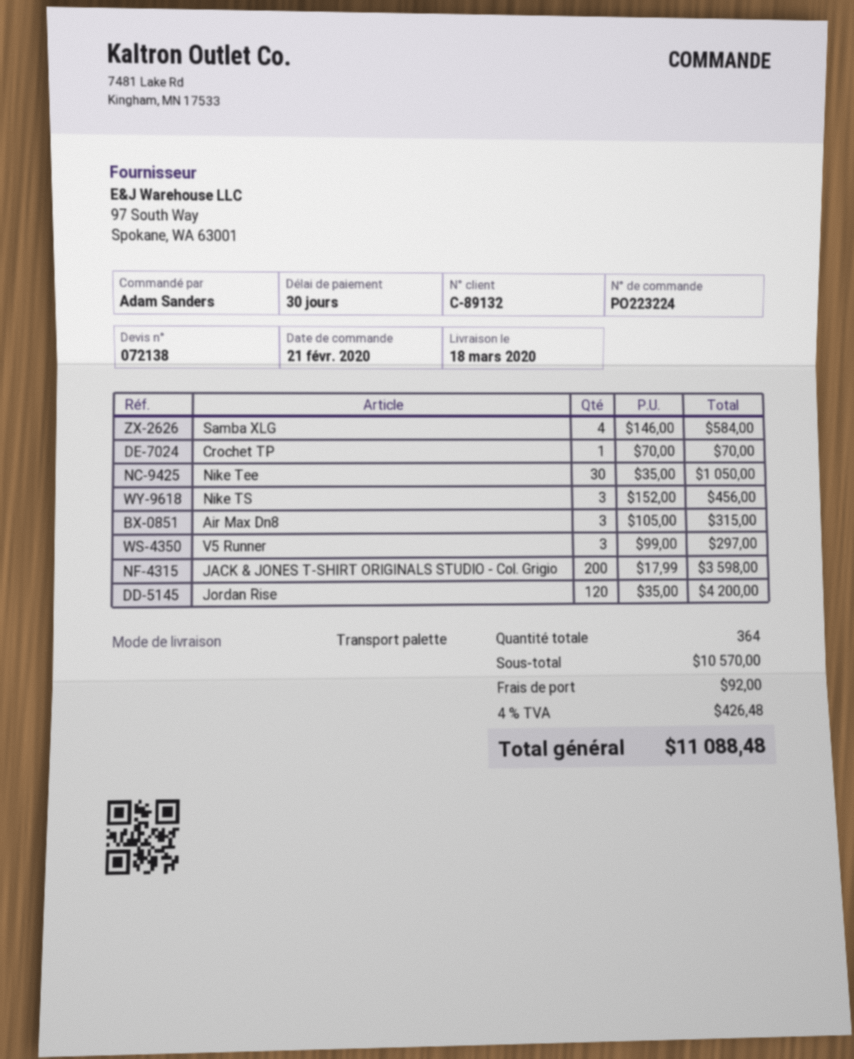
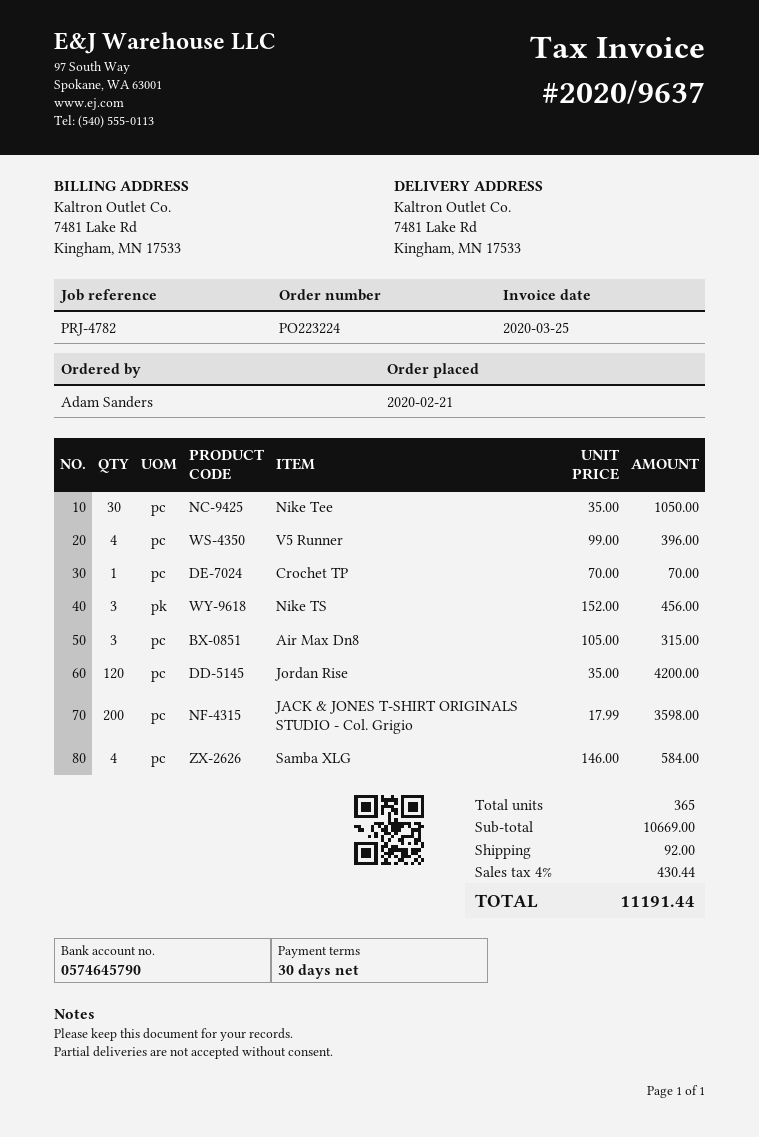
V5 Runner: 3 x 99.00 = 297.00 -> 4 x 99.00 = 396.00
total quantity: 364 -> 365
subtotal: 10570.00 -> 10669.00
tax: 4% = 426.48 -> 4% = 430.44
total: 11088.48 -> 11191.44

